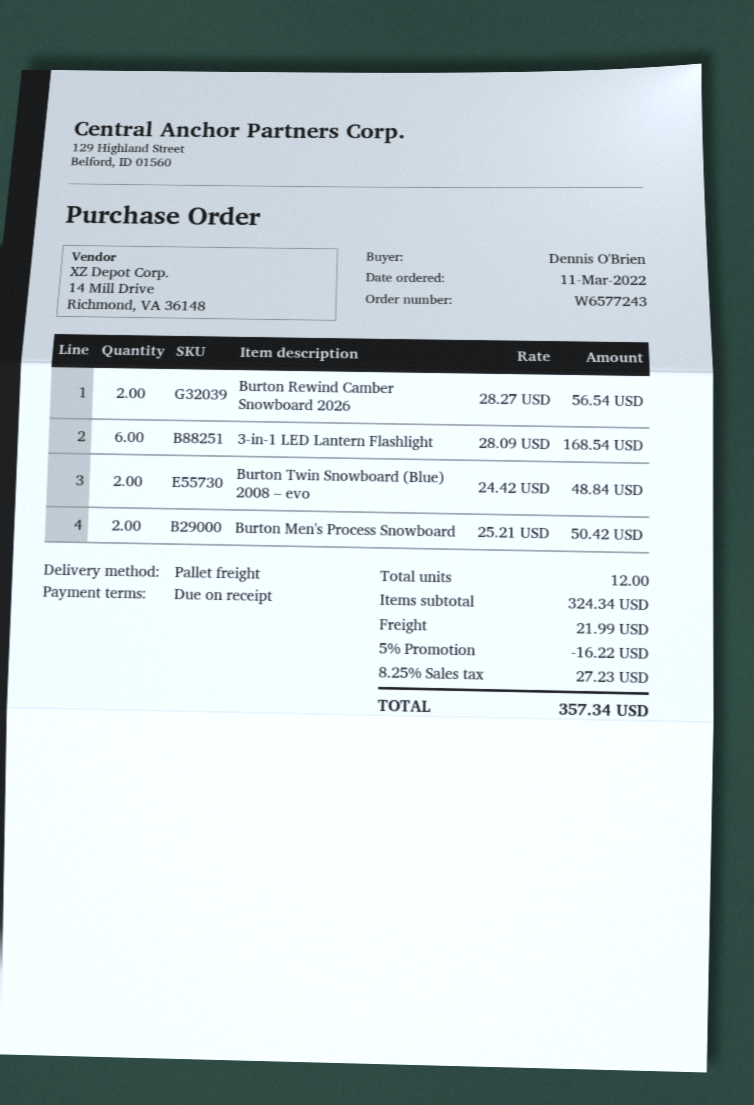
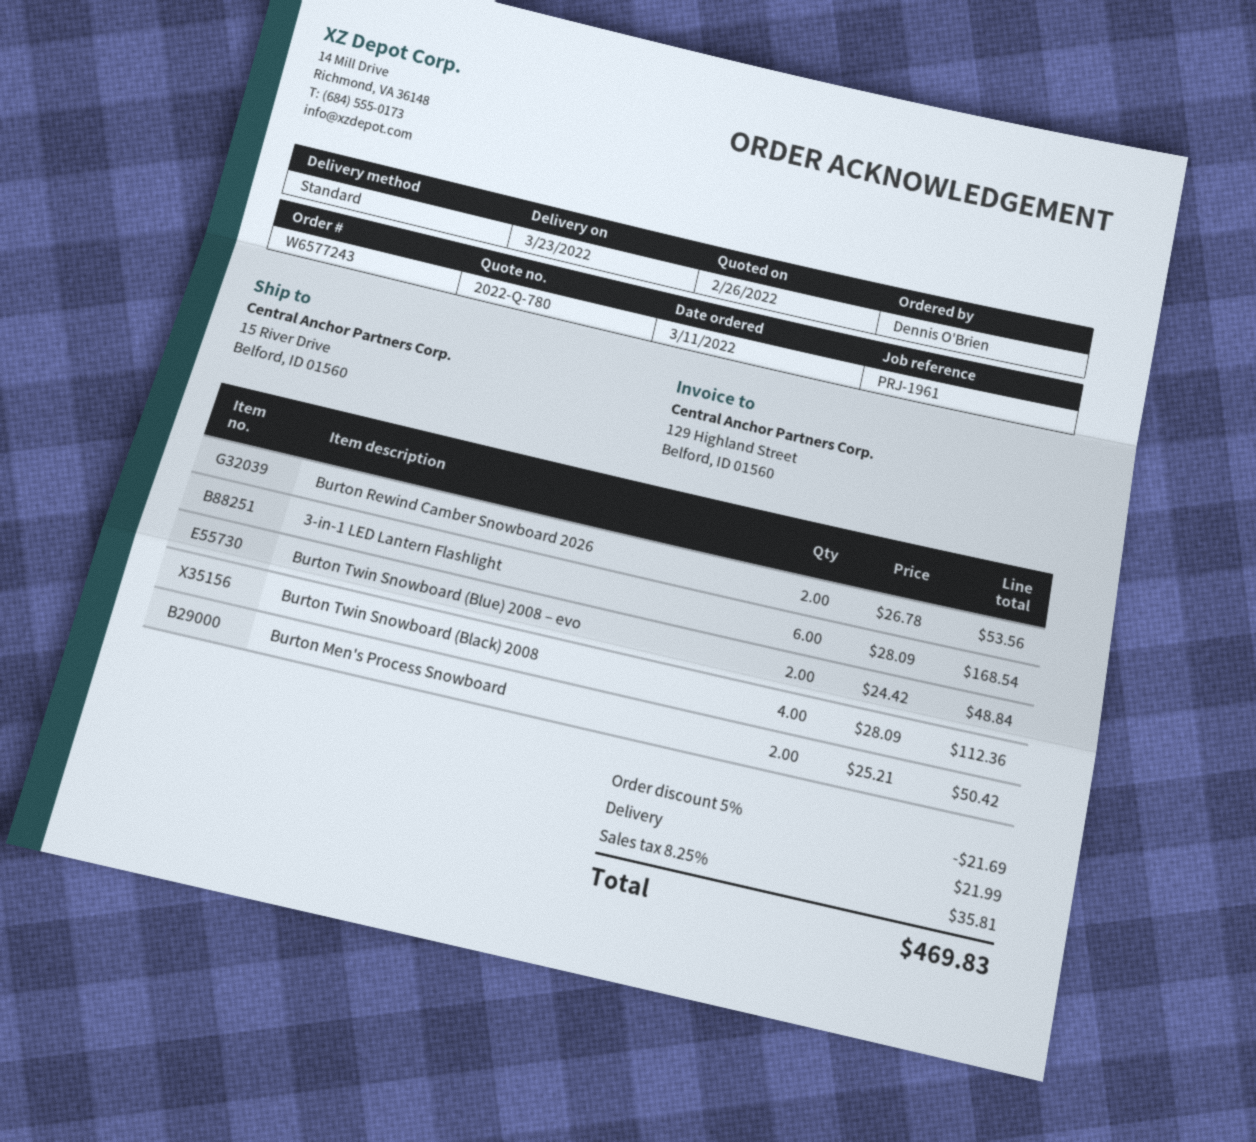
shipping method: pallet freight -> standard
Burton Rewind Camber Snowboard 2026: 2 x 28.27 = 56.54 -> 2 x 26.78 = 53.56
Burton Twin Snowboard (Black) 2008: none -> 4 x 28.09 = 112.36
discount: 5% = 16.22 -> 5% = 21.69
tax: 8.25% = 27.23 -> 8.25% = 35.81
total: 357.34 -> 469.83

